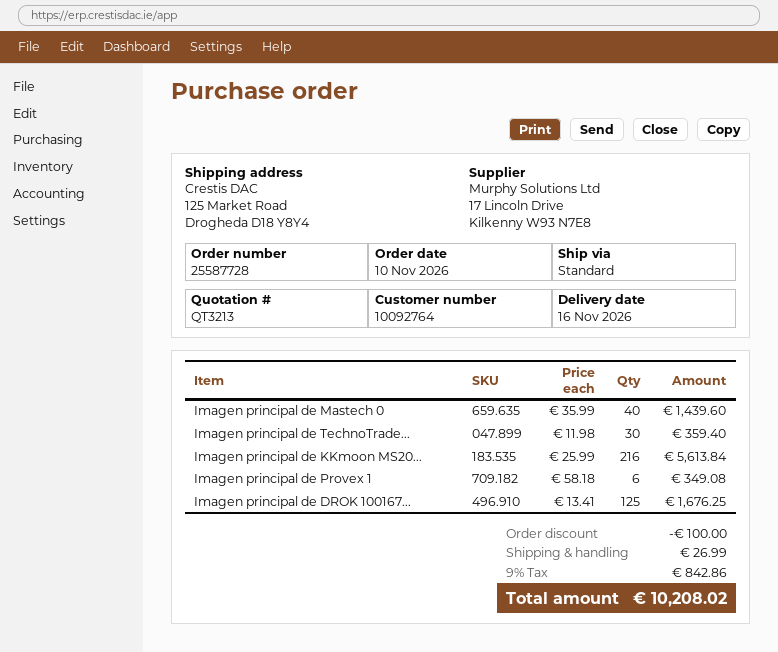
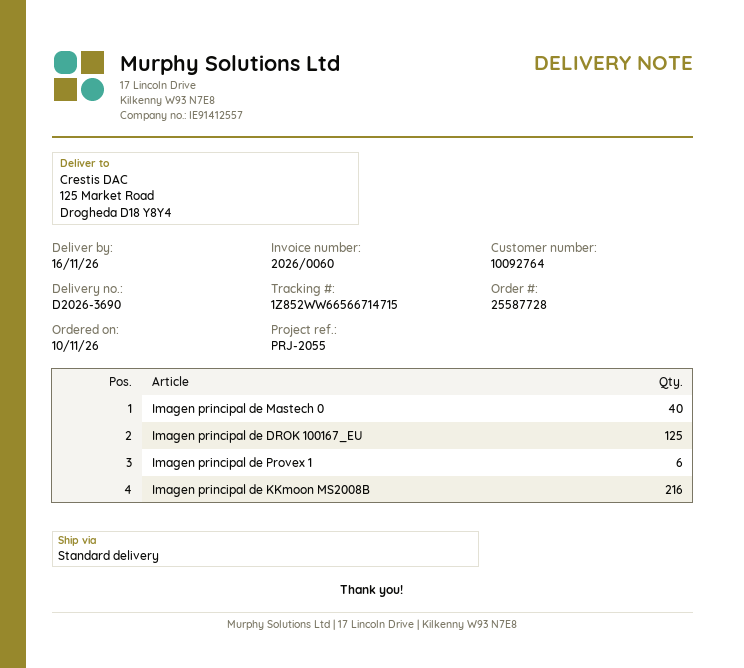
Imagen principal de TechnoTrade...: 30 -> none

